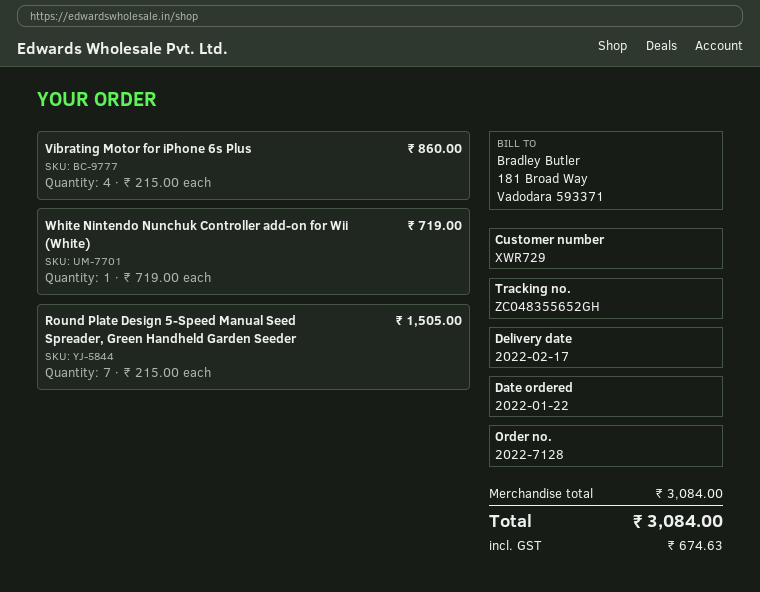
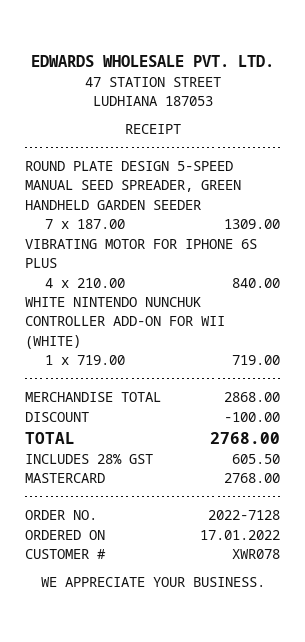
order date: 2022-01-22 -> 2022-01-17
customer number: XWR729 -> XWR078
Vibrating Motor for iPhone 6s Plus: 4 x 215.00 = 860.00 -> 4 x 210.00 = 840.00
Round Plate Design 5-Speed Manual Seed Spreader, Green Handheld Garden Seeder: 7 x 215.00 = 1505.00 -> 7 x 187.00 = 1309.00
subtotal: 3084.00 -> 2868.00
discount: none -> 100.00
tax: 674.63 -> 605.50
total: 3084.00 -> 2768.00

